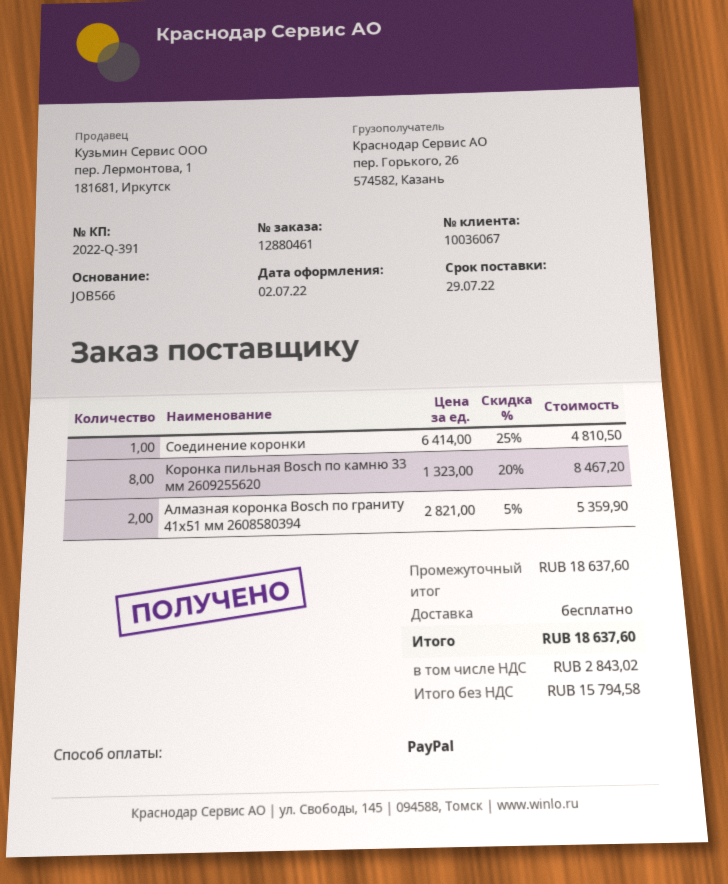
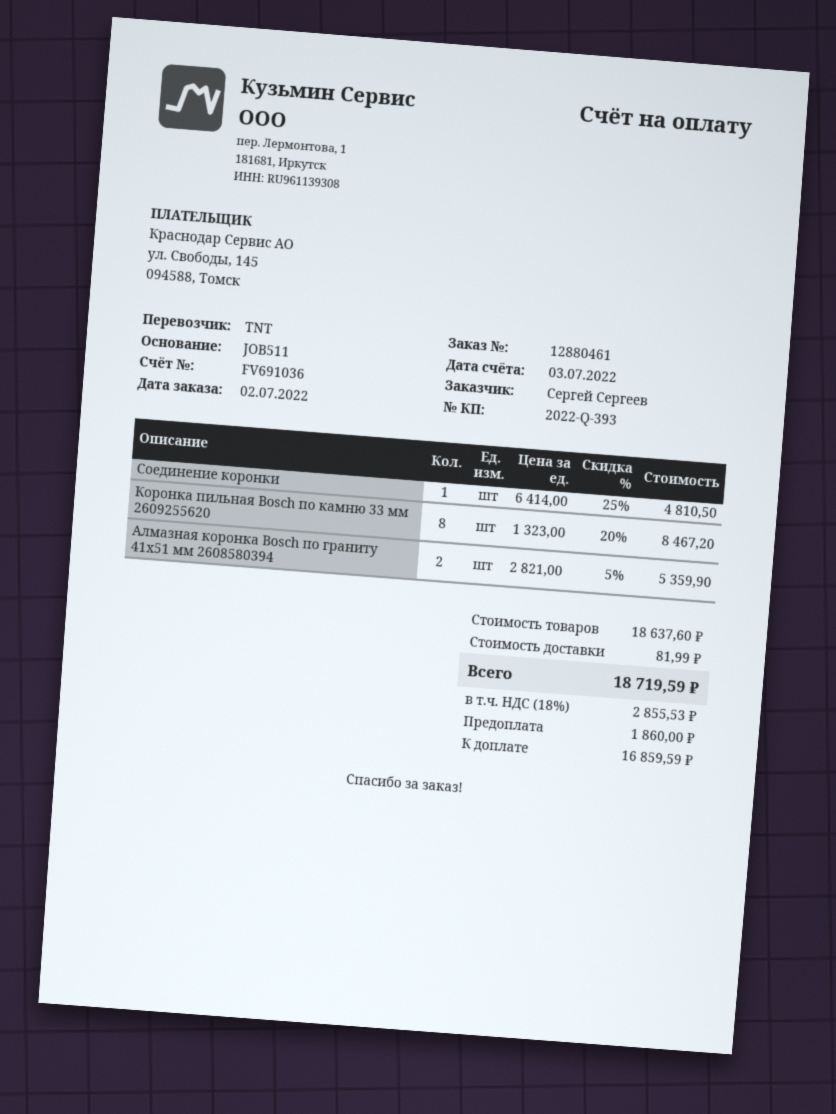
quote number: 2022-Q-391 -> 2022-Q-393
reference: JOB566 -> JOB511
shipping: 0.00 -> 81.99
tax: 2843.02 -> 2855.53
total: 18637.60 -> 18719.59

